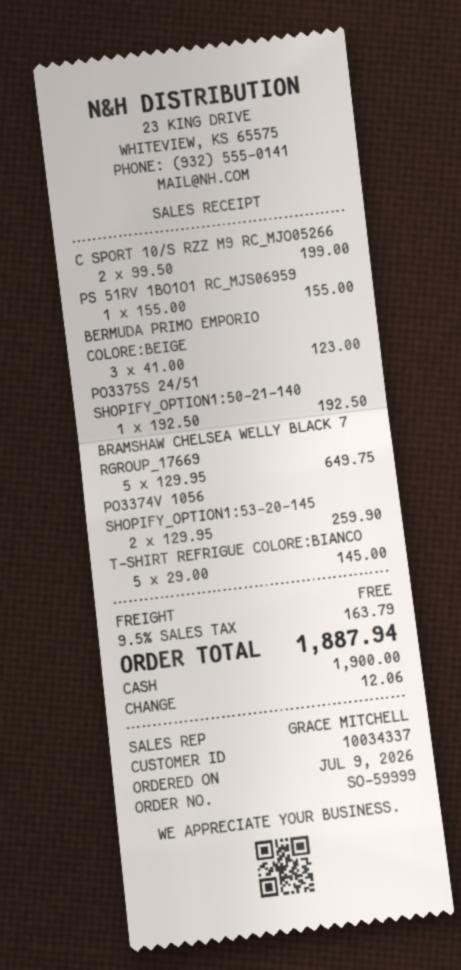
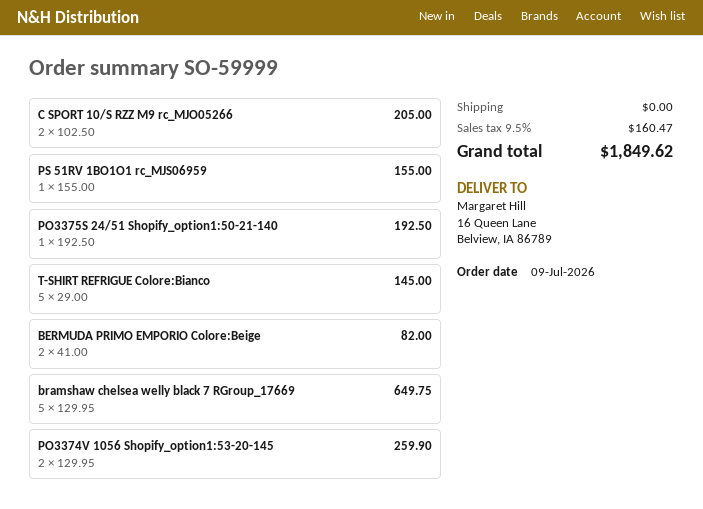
C SPORT 10/S RZZ M9 RC_MJO05266: 2 x 99.50 = 199.00 -> 2 x 102.50 = 205.00
BERMUDA PRIMO EMPORIO COLORE:BEIGE: 3 x 41.00 = 123.00 -> 2 x 41.00 = 82.00
tax: 9.5% = 163.79 -> 9.5% = 160.47
total: 1887.94 -> 1849.62

